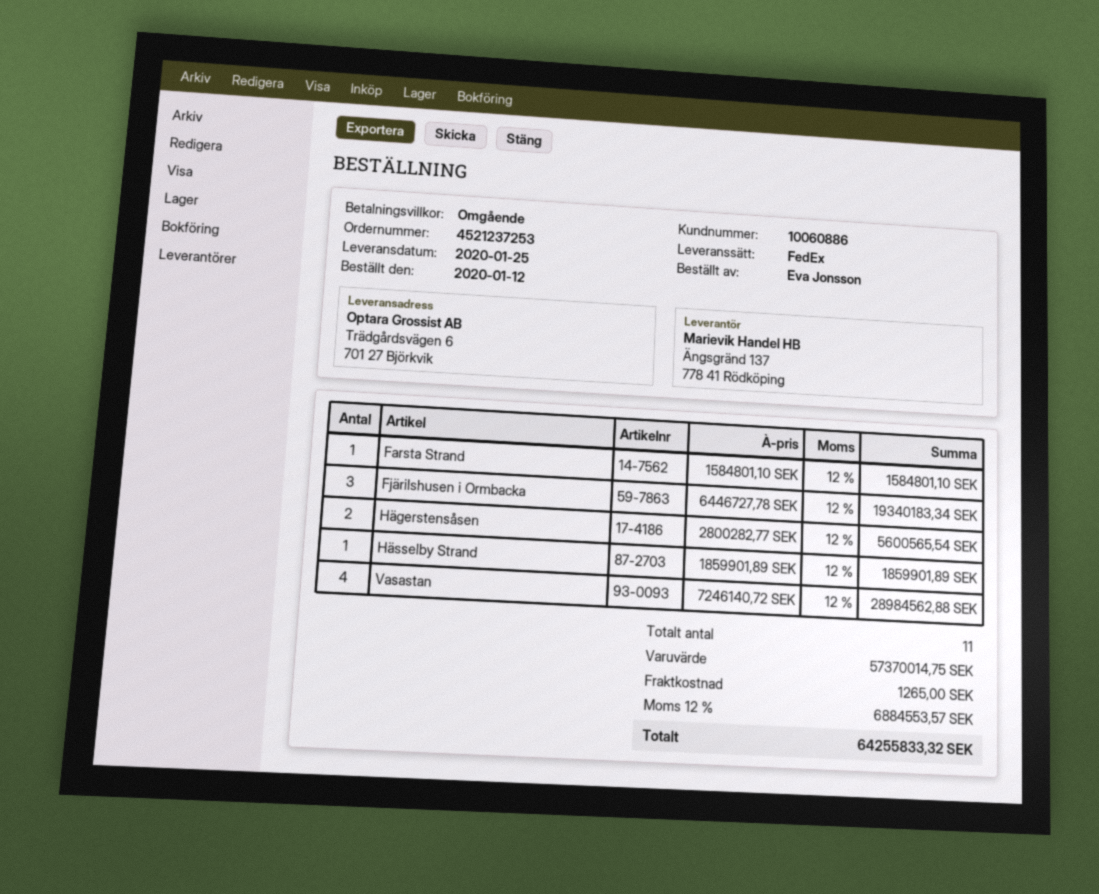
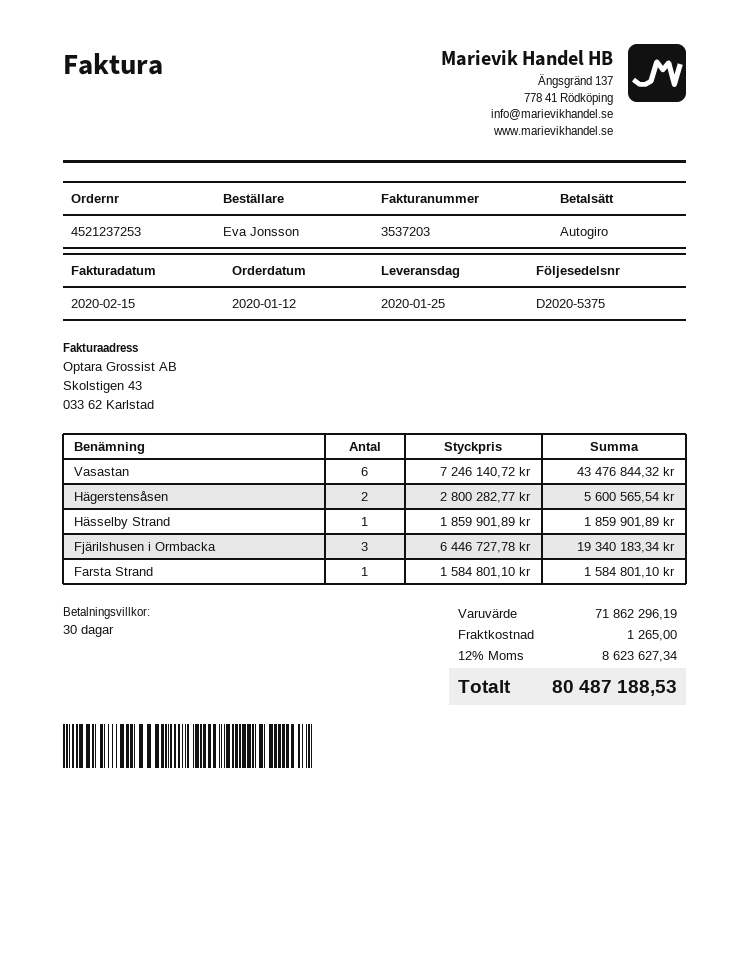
payment terms: on receipt -> 30 days
Vasastan: 4 x 7246140.72 = 28984562.88 -> 6 x 7246140.72 = 43476844.32
subtotal: 57370014.75 -> 71862296.19
tax: 12% = 6884553.57 -> 12% = 8623627.34
total: 64255833.32 -> 80487188.53

